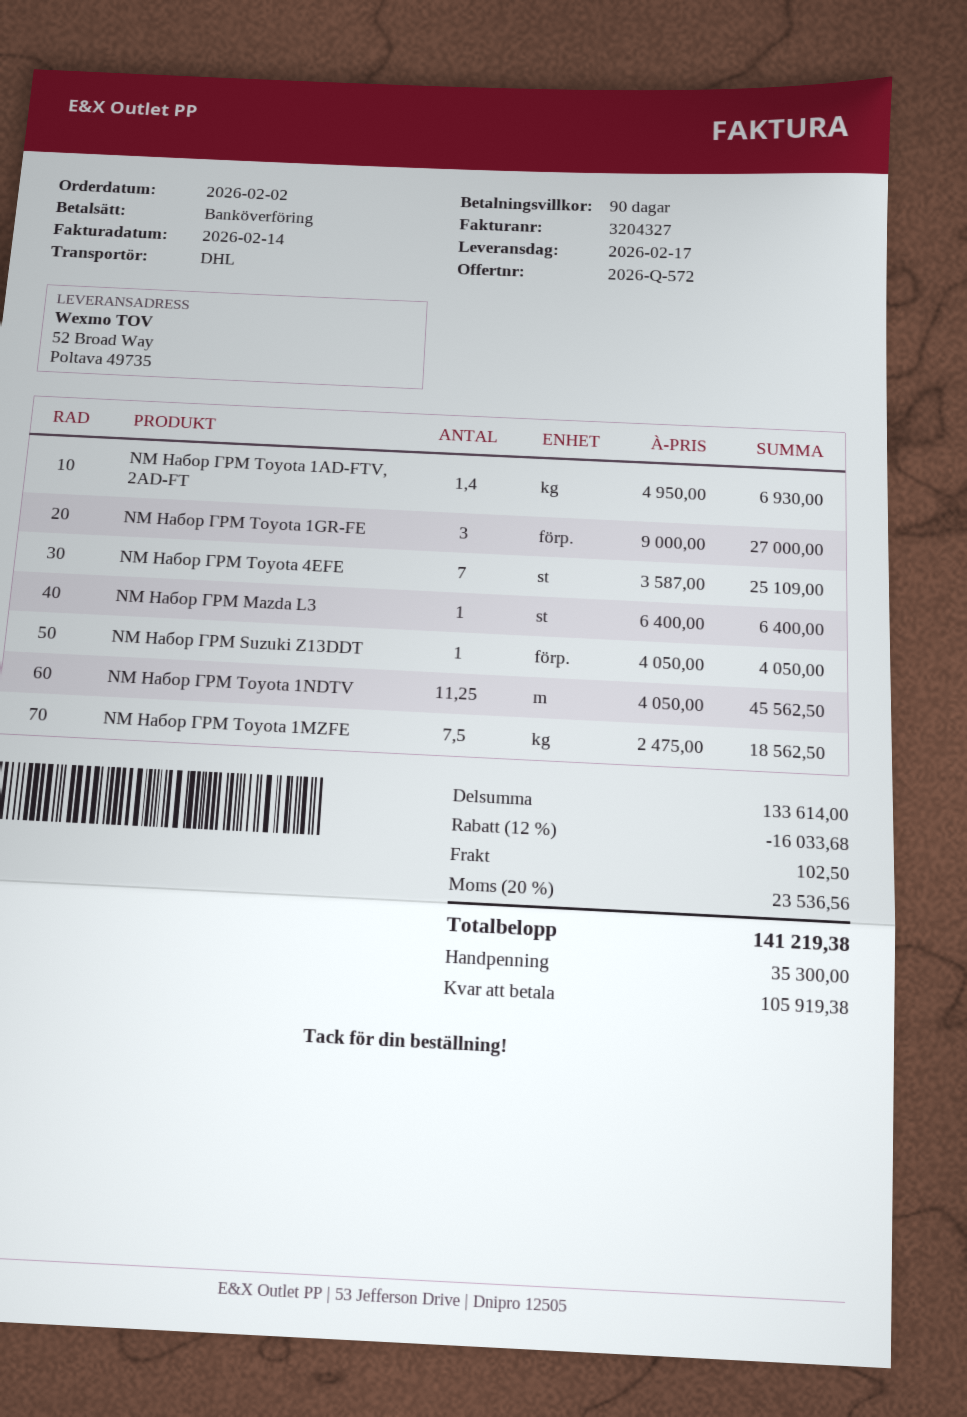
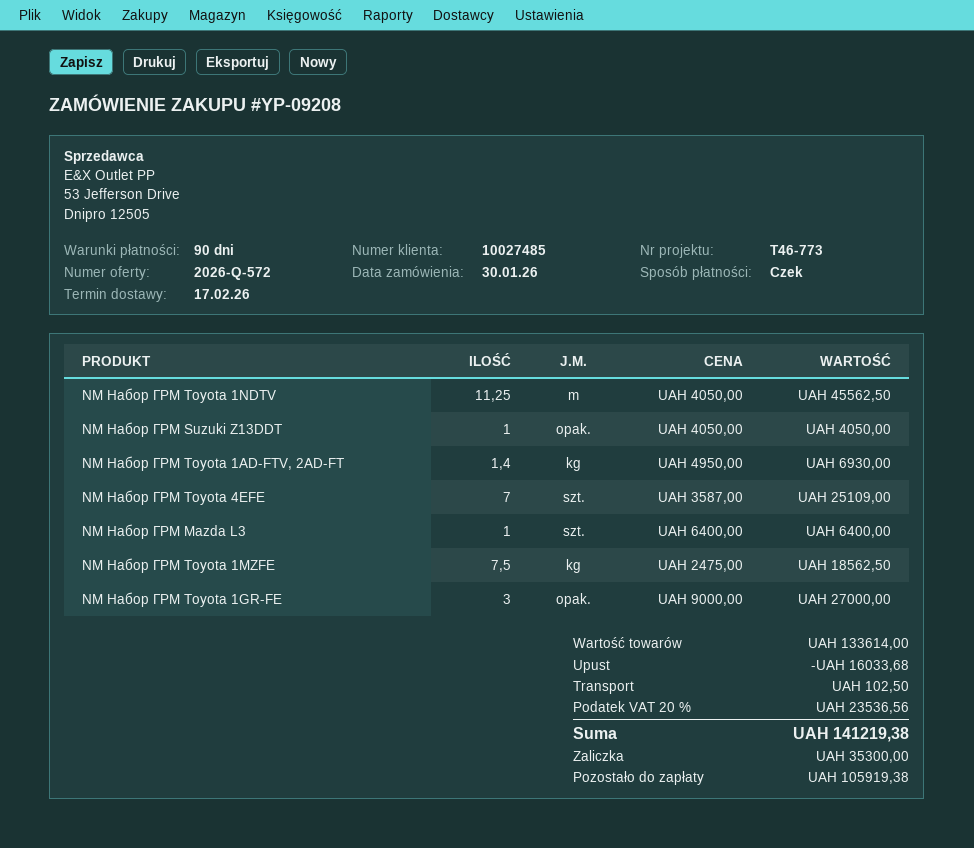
order date: 2026-02-02 -> 2026-01-30
payment method: bank transfer -> cheque

